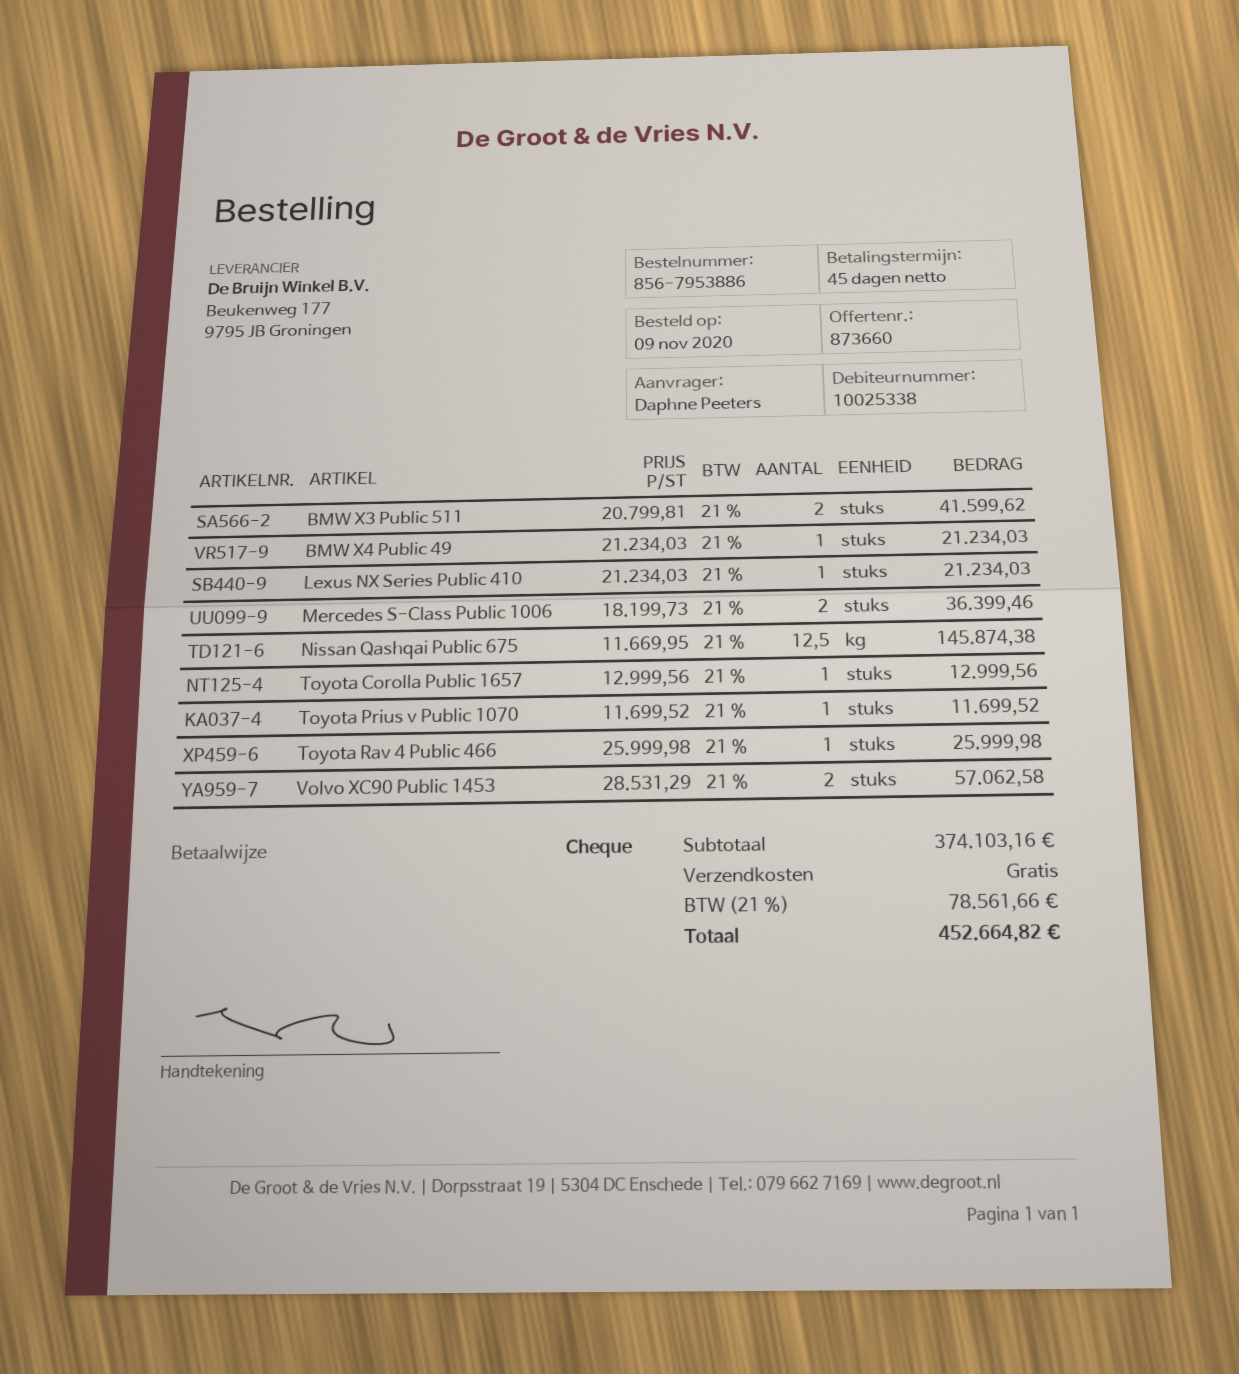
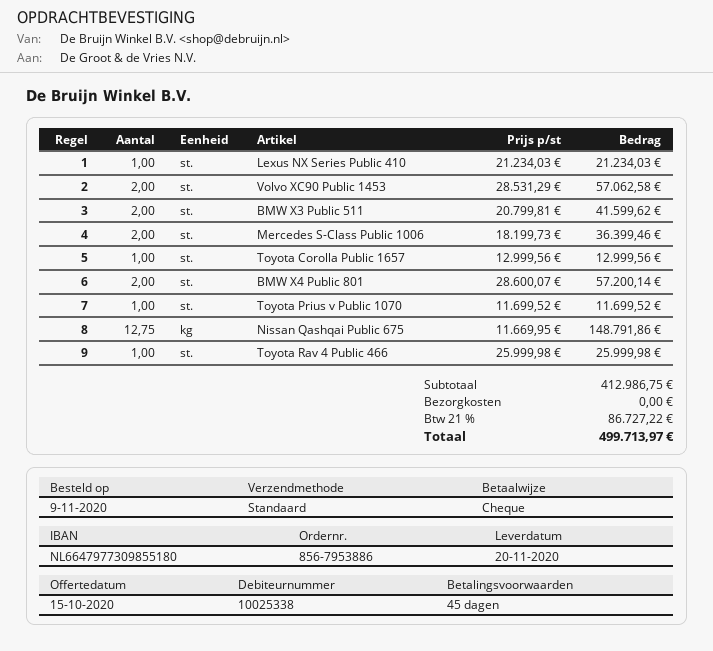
BMW X4 Public 49: 1 x 21234.03 = 21234.03 -> none
Nissan Qashqai Public 675: 12.5 x 11669.95 = 145874.38 -> 12.75 x 11669.95 = 148791.86
BMW X4 Public 801: none -> 2 x 28600.07 = 57200.14
subtotal: 374103.16 -> 412986.75
tax: 21% = 78561.66 -> 21% = 86727.22
total: 452664.82 -> 499713.97

